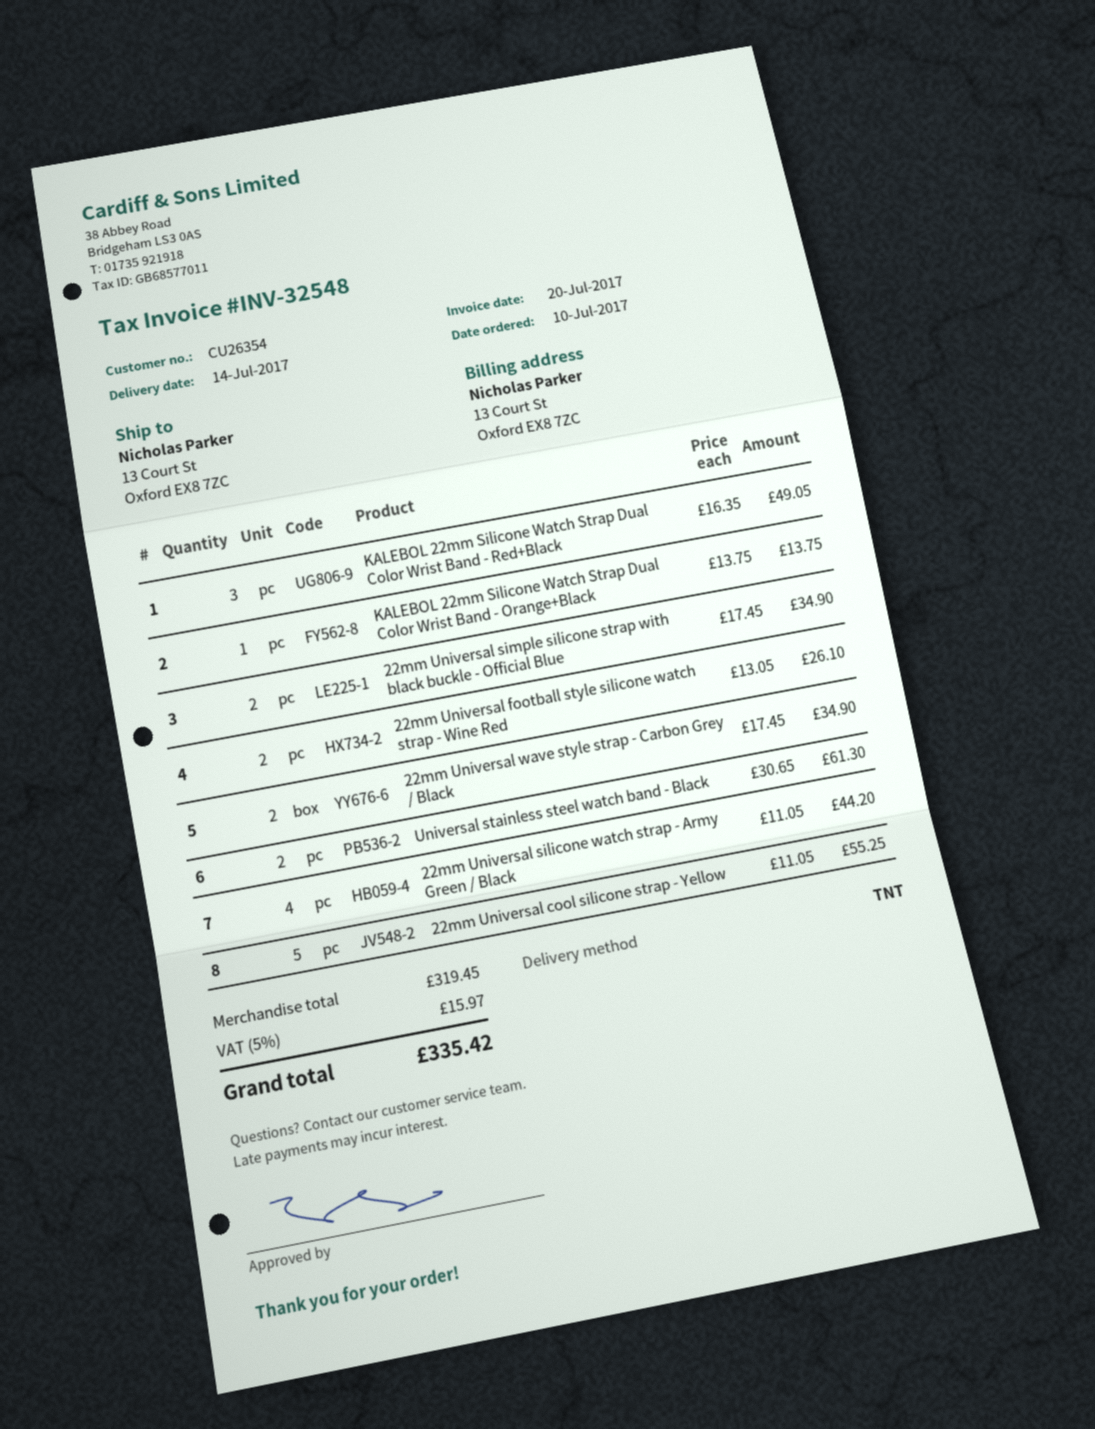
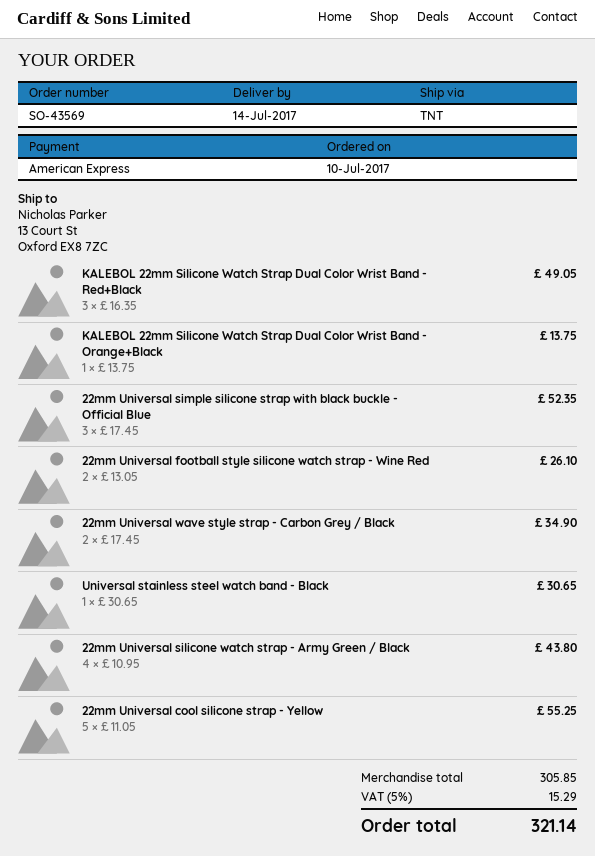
22mm Universal simple silicone strap with black buckle - Official Blue: 2 x 17.45 = 34.90 -> 3 x 17.45 = 52.35
Universal stainless steel watch band - Black: 2 x 30.65 = 61.30 -> 1 x 30.65 = 30.65
22mm Universal silicone watch strap - Army Green / Black: 4 x 11.05 = 44.20 -> 4 x 10.95 = 43.80
subtotal: 319.45 -> 305.85
tax: 5% = 15.97 -> 5% = 15.29
total: 335.42 -> 321.14

